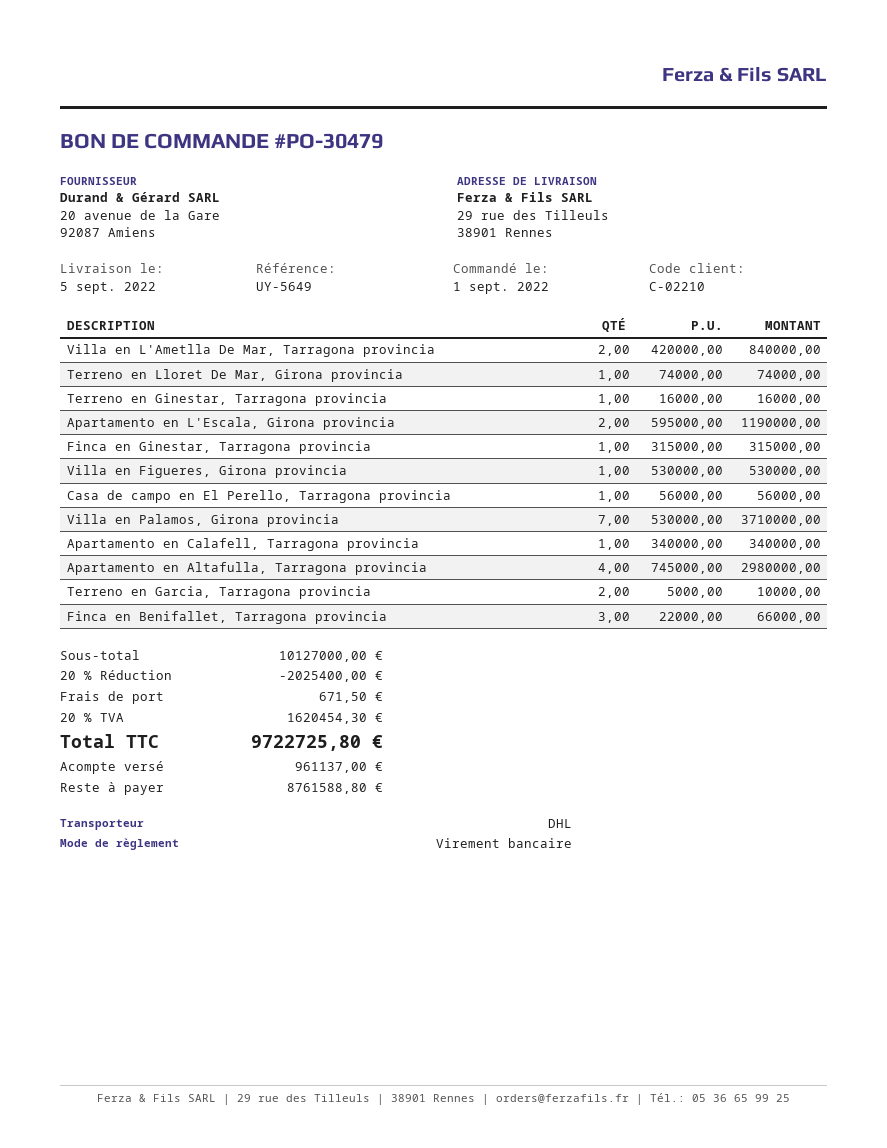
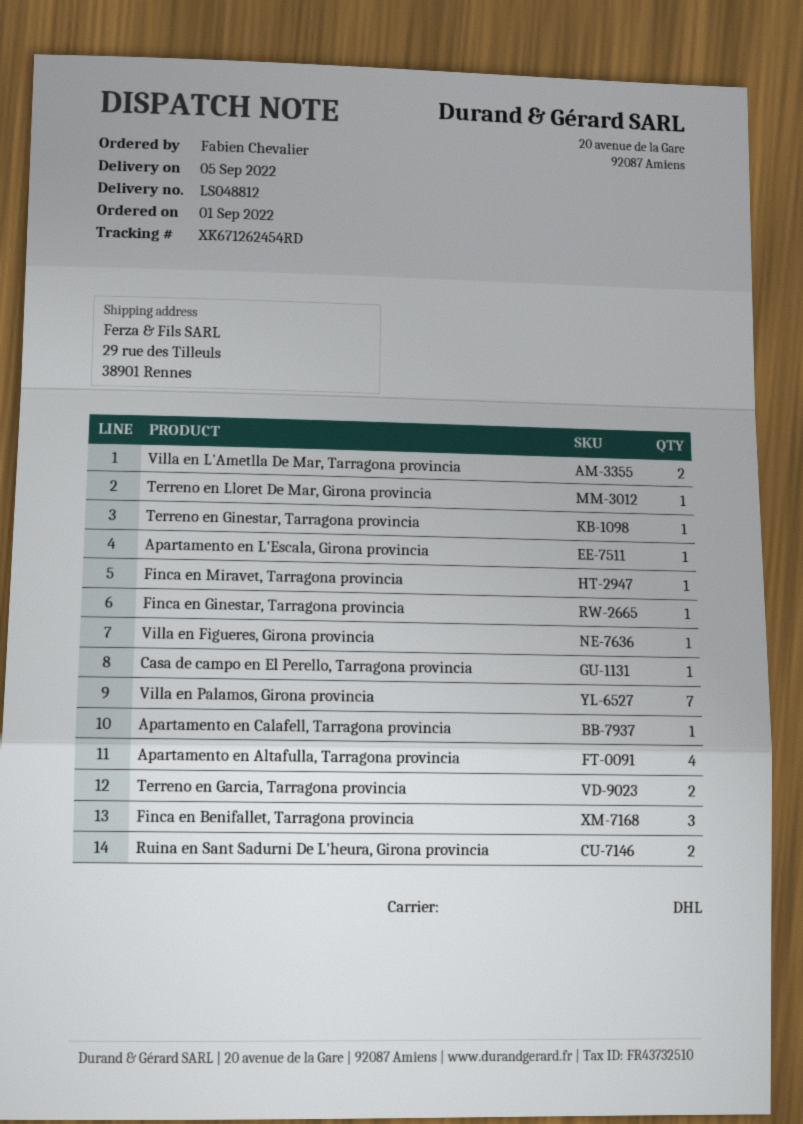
Apartamento en L'Escala, Girona provincia: 2 -> 1
Finca en Miravet, Tarragona provincia: none -> 1
Ruina en Sant Sadurni De L'heura, Girona provincia: none -> 2

